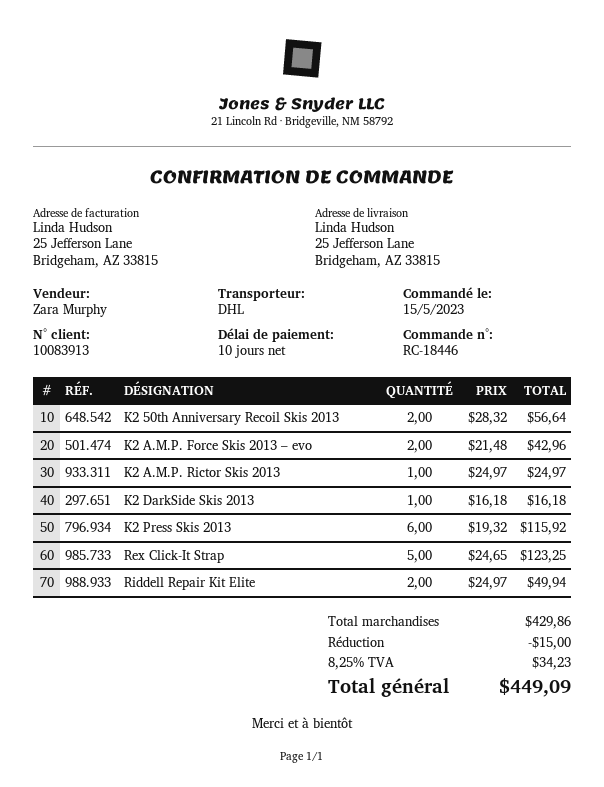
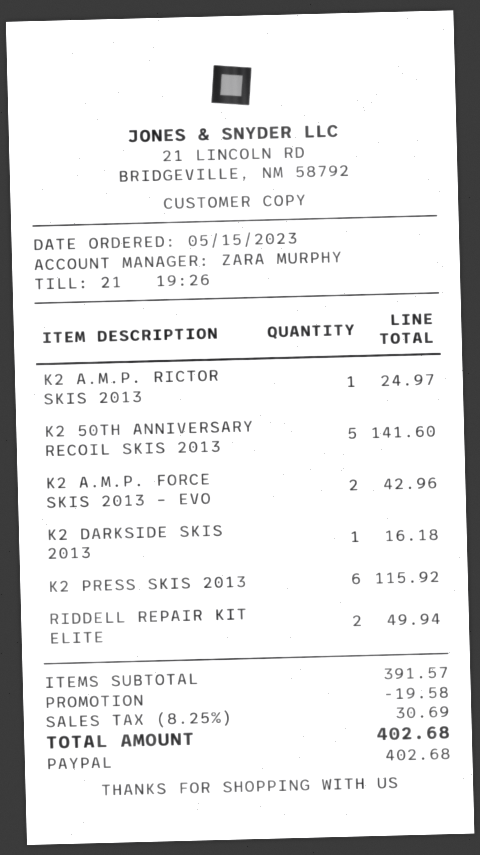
K2 50th Anniversary Recoil Skis 2013: 2 for 56.64 -> 5 for 141.60
Rex Click-It Strap: 5 for 123.25 -> none
subtotal: 429.86 -> 391.57
discount: 15.00 -> 19.58
tax: 8.25% = 34.23 -> 8.25% = 30.69
total: 449.09 -> 402.68

